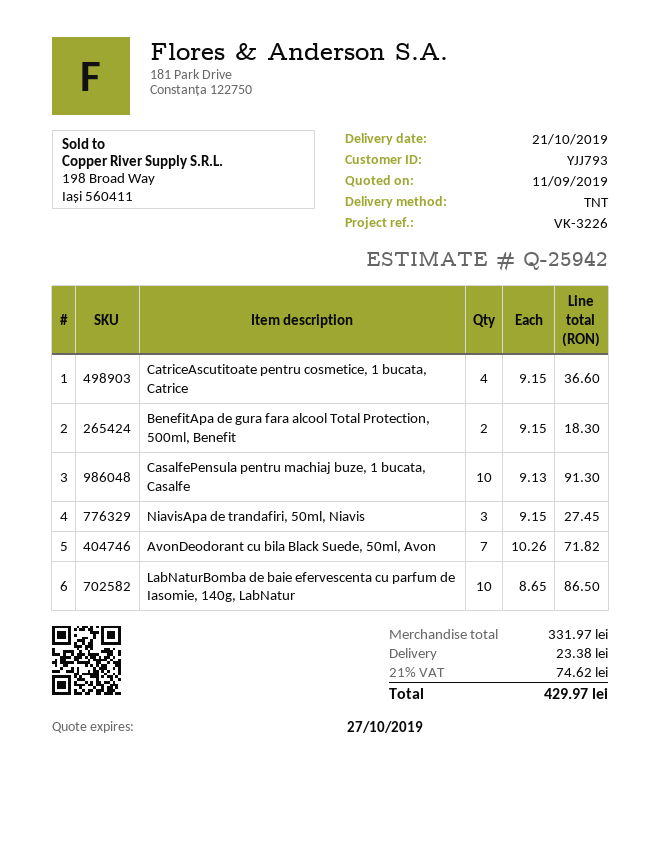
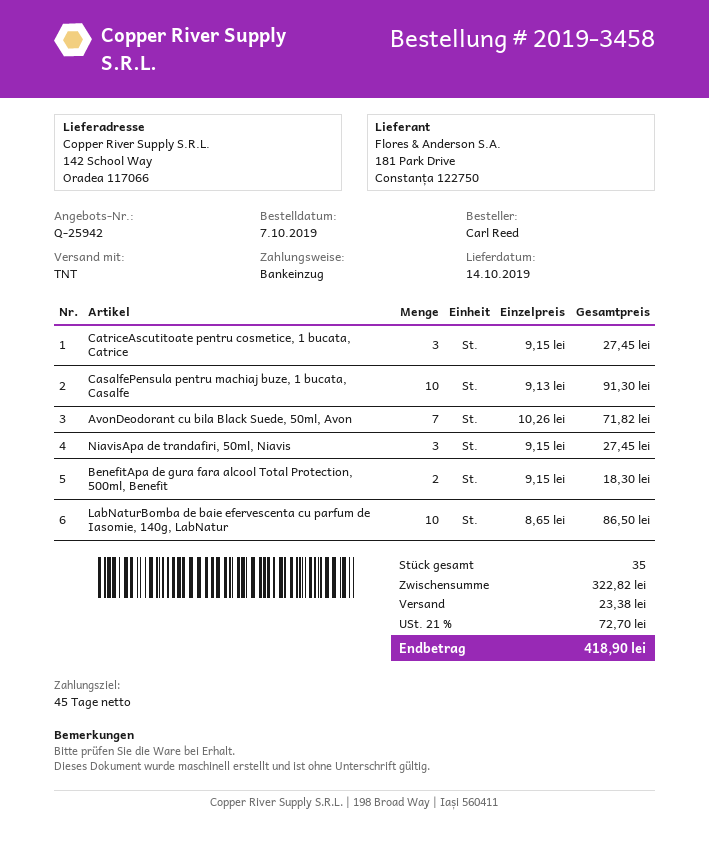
delivery date: 2019-10-21 -> 2019-10-14
CatriceAscutitoate pentru cosmetice, 1 bucata, Catrice: 4 x 9.15 = 36.60 -> 3 x 9.15 = 27.45
subtotal: 331.97 -> 322.82
tax: 21% = 74.62 -> 21% = 72.70
total: 429.97 -> 418.90

